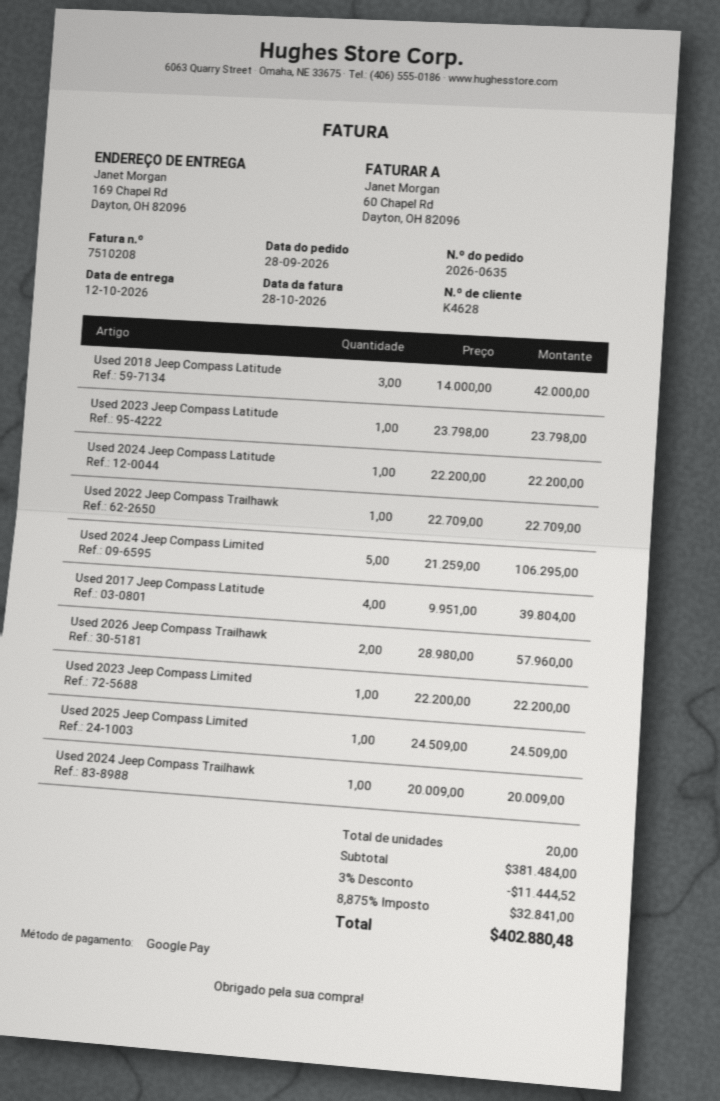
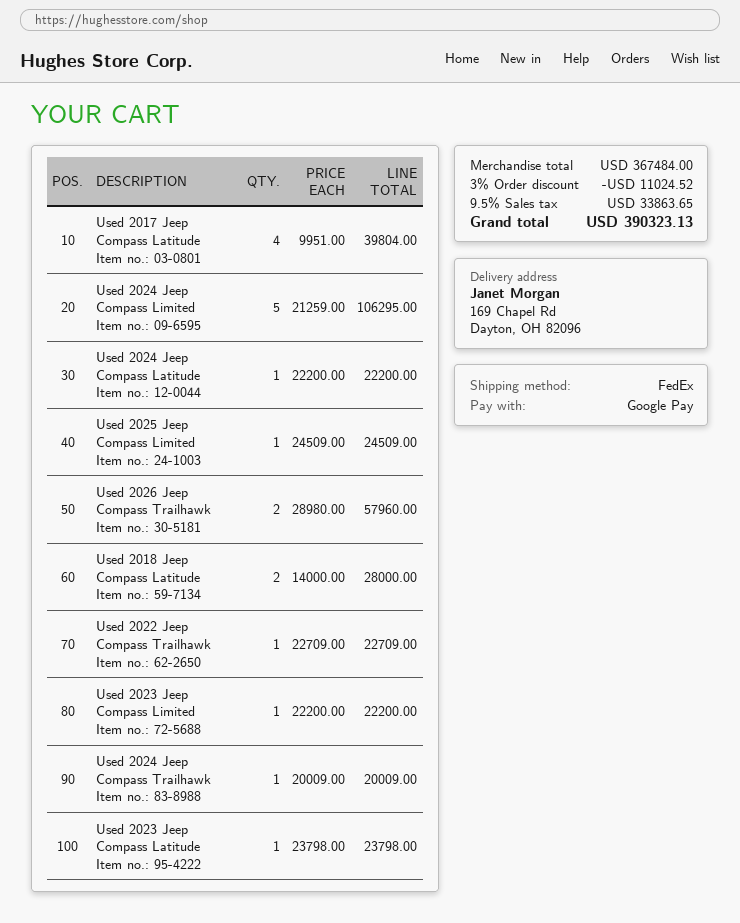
Used 2018 Jeep Compass Latitude: 3 x 14000.00 = 42000.00 -> 2 x 14000.00 = 28000.00
subtotal: 381484.00 -> 367484.00
discount: 3% = 11444.52 -> 3% = 11024.52
tax: 8.875% = 32841.00 -> 9.5% = 33863.65
total: 402880.48 -> 390323.13

